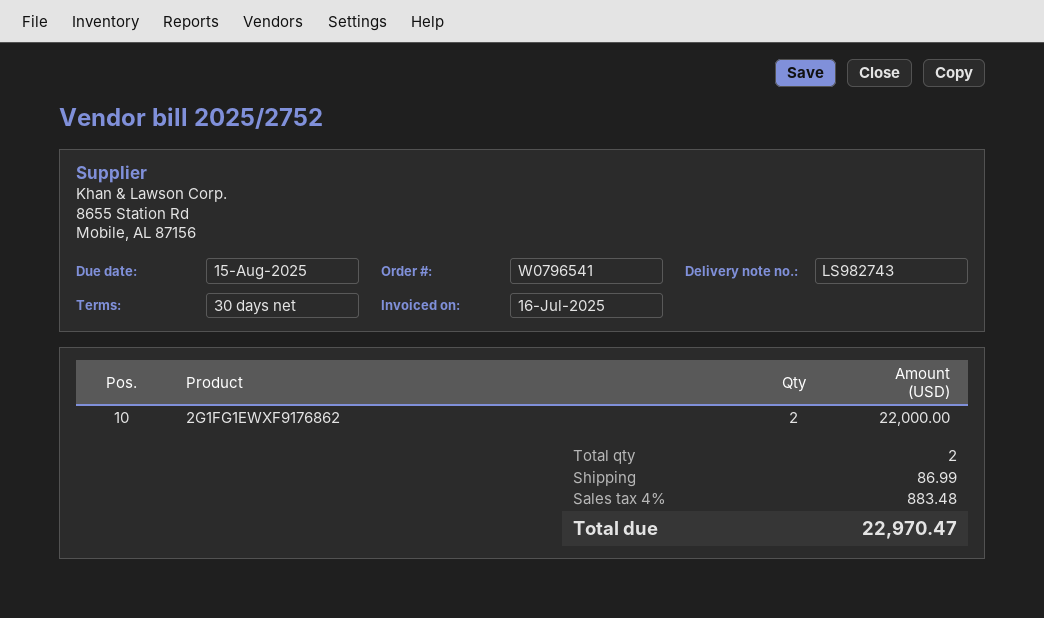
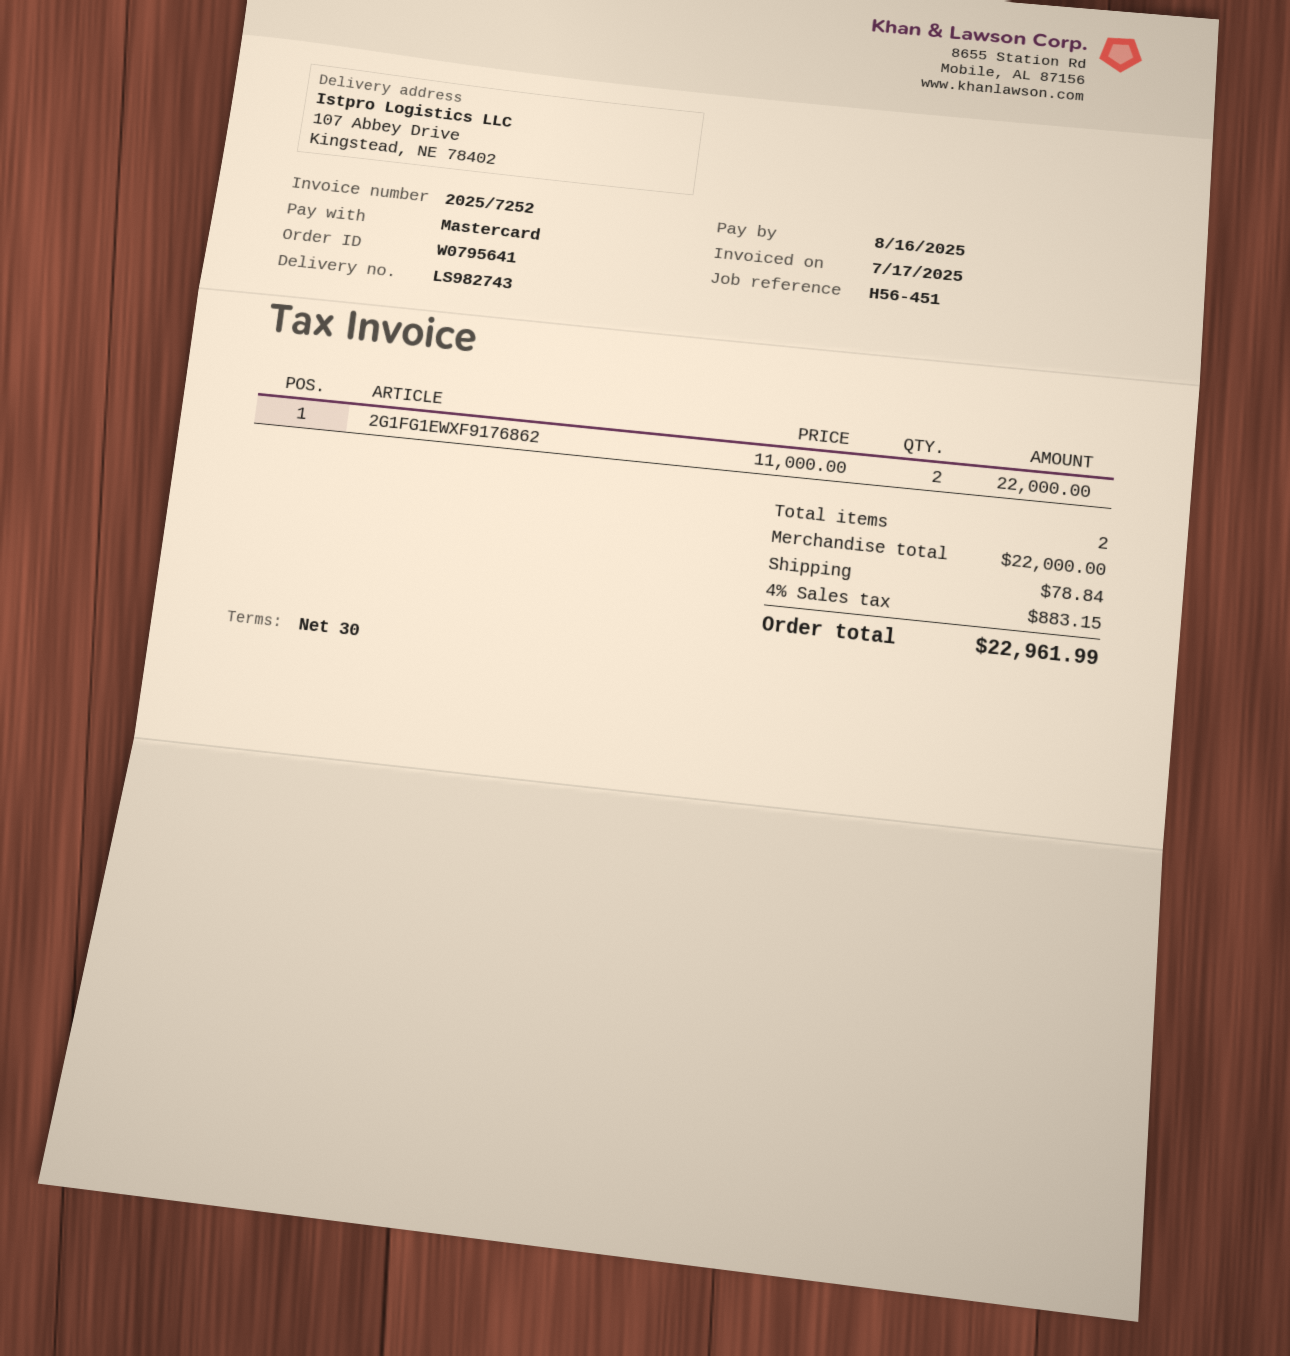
order number: W0796541 -> W0795641
invoice number: 2025/2752 -> 2025/7252
invoice date: 2025-07-16 -> 2025-07-17
due date: 2025-08-15 -> 2025-08-16
shipping: 86.99 -> 78.84
tax: 4% = 883.48 -> 4% = 883.15
total: 22970.47 -> 22961.99

